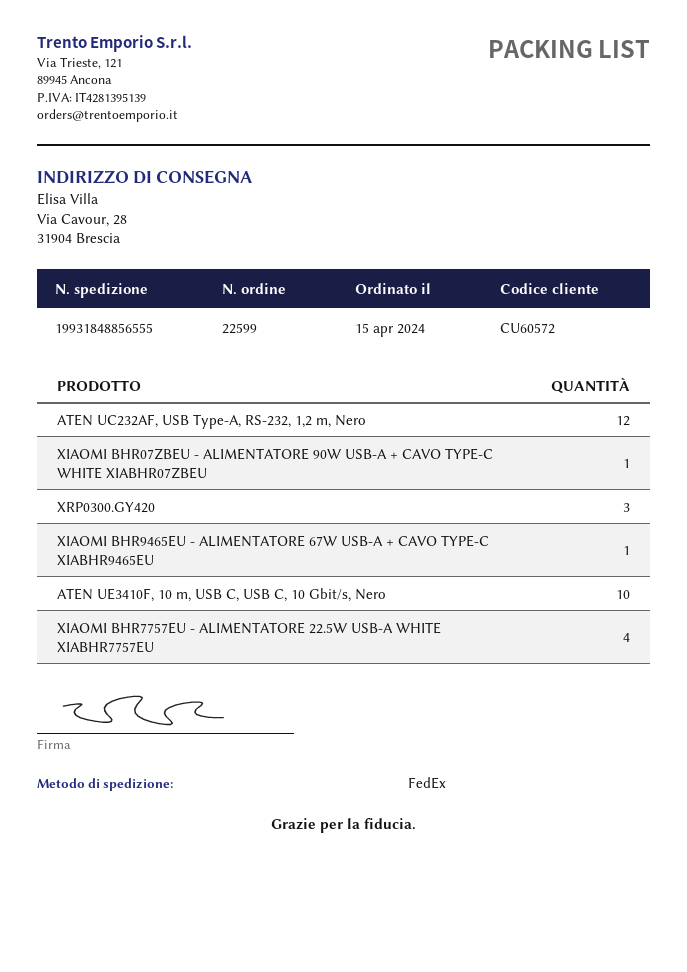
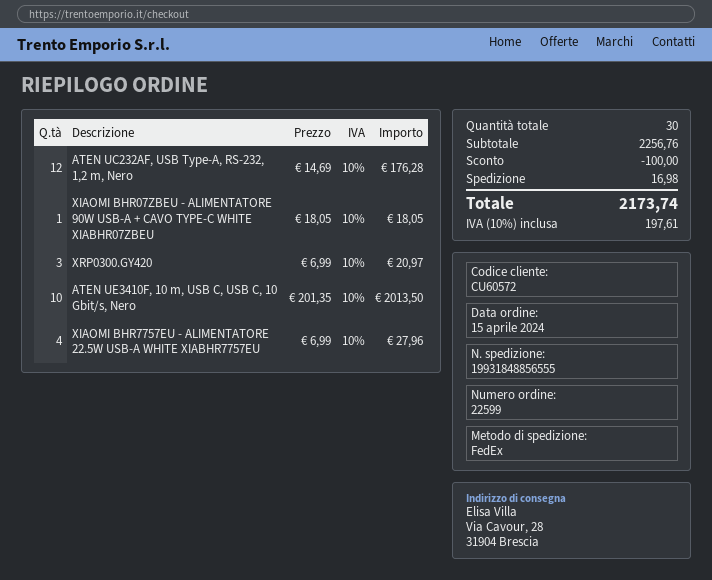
XIAOMI BHR9465EU - ALIMENTATORE 67W USB-A + CAVO TYPE-C XIABHR9465EU: 1 -> none

